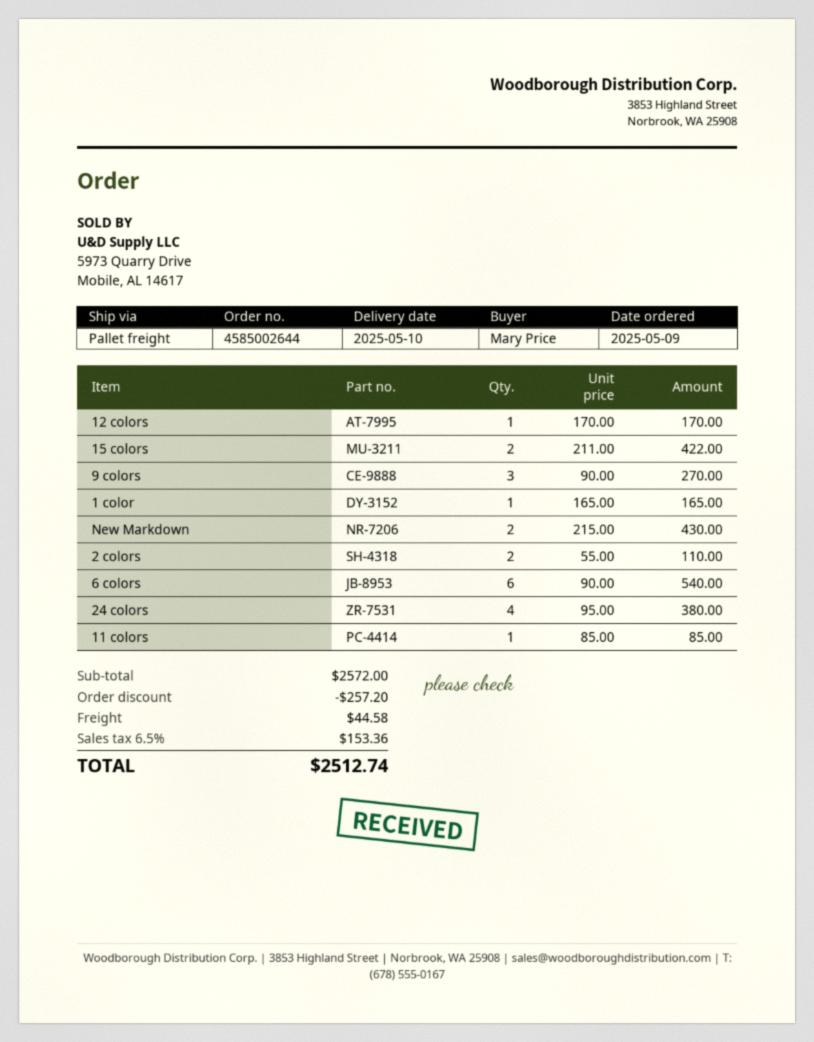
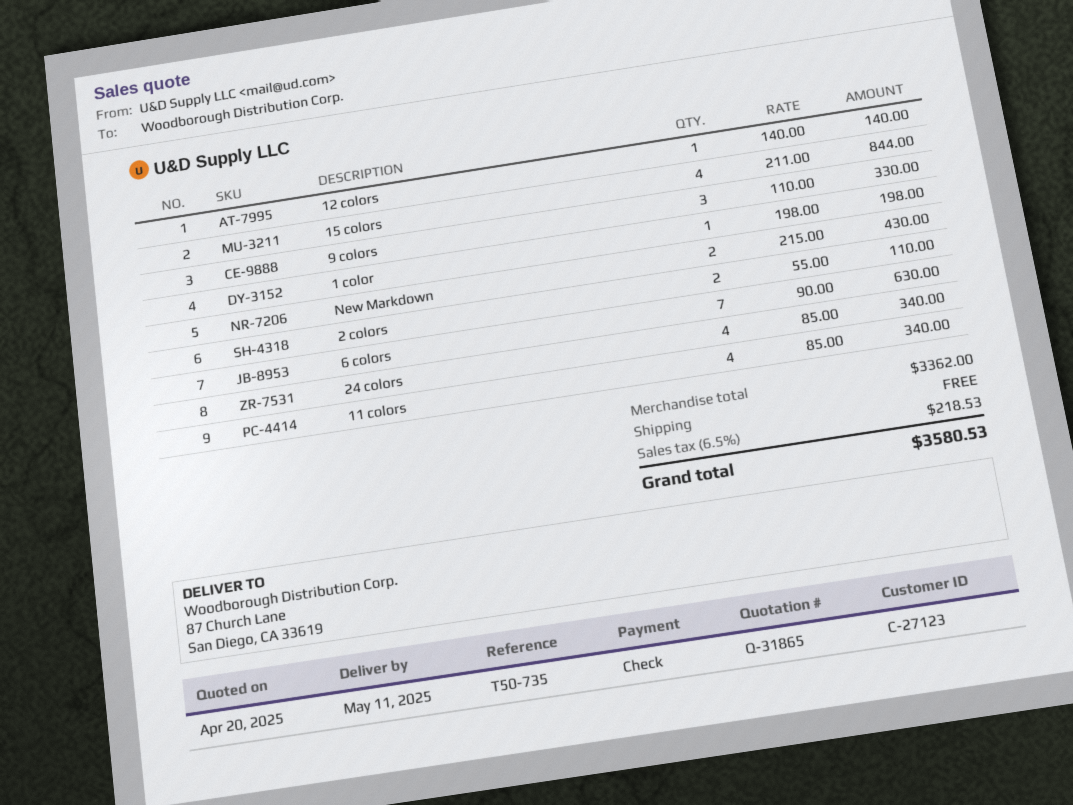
delivery date: 2025-05-10 -> 2025-05-11
12 colors: 1 x 170.00 = 170.00 -> 1 x 140.00 = 140.00
15 colors: 2 x 211.00 = 422.00 -> 4 x 211.00 = 844.00
9 colors: 3 x 90.00 = 270.00 -> 3 x 110.00 = 330.00
1 color: 1 x 165.00 = 165.00 -> 1 x 198.00 = 198.00
6 colors: 6 x 90.00 = 540.00 -> 7 x 90.00 = 630.00
24 colors: 4 x 95.00 = 380.00 -> 4 x 85.00 = 340.00
11 colors: 1 x 85.00 = 85.00 -> 4 x 85.00 = 340.00
subtotal: 2572.00 -> 3362.00
discount: 257.20 -> none
shipping: 44.58 -> 0.00
tax: 6.5% = 153.36 -> 6.5% = 218.53
total: 2512.74 -> 3580.53

